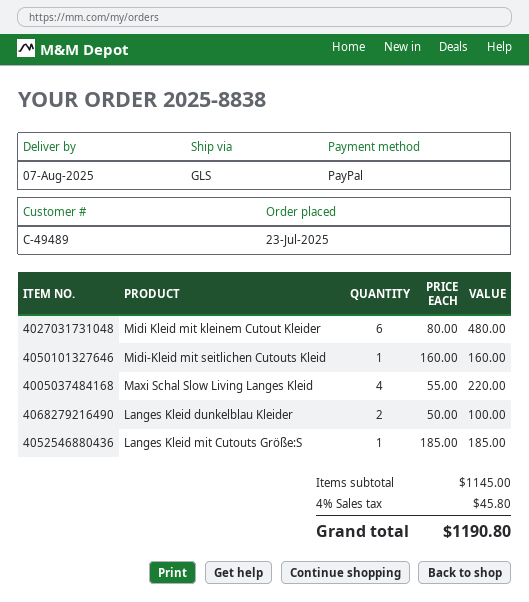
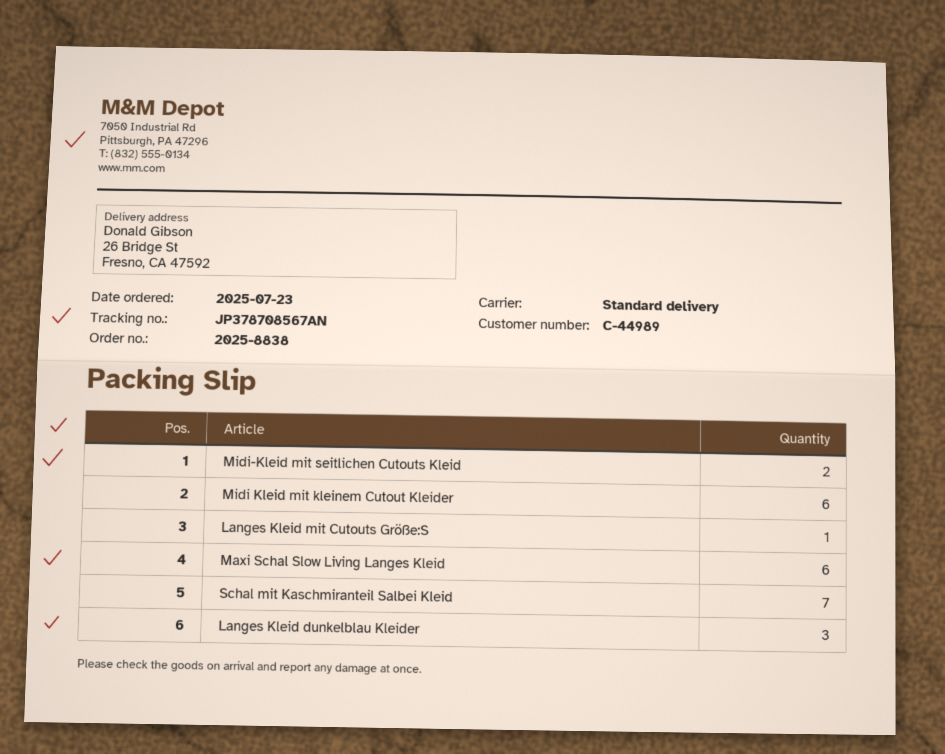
customer number: C-49489 -> C-44989
shipping method: GLS -> standard
Midi-Kleid mit seitlichen Cutouts Kleid: 1 -> 2
Maxi Schal Slow Living Langes Kleid: 4 -> 6
Langes Kleid dunkelblau Kleider: 2 -> 3
Schal mit Kaschmiranteil Salbei Kleid: none -> 7

